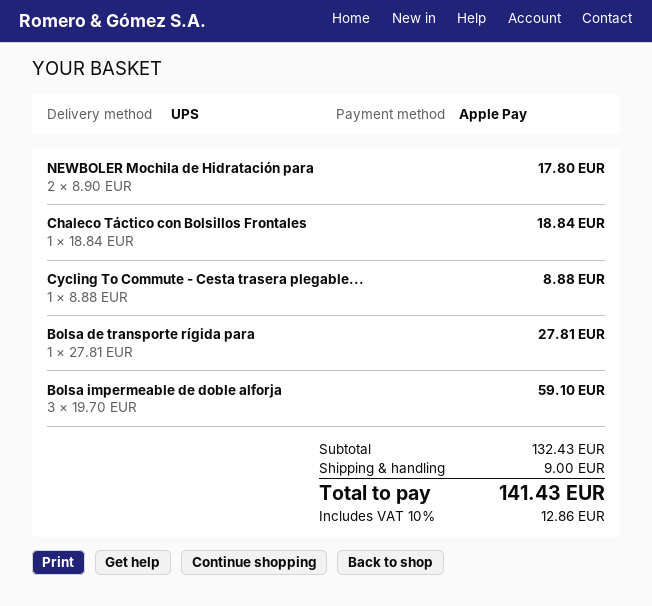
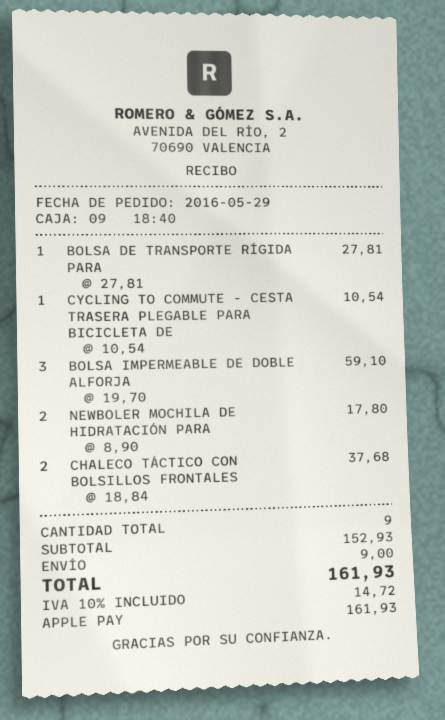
Chaleco Táctico con Bolsillos Frontales: 1 x 18.84 = 18.84 -> 2 x 18.84 = 37.68
Cycling To Commute - Cesta trasera plegable...: 1 x 8.88 = 8.88 -> 1 x 10.54 = 10.54
subtotal: 132.43 -> 152.93
tax: 10% = 12.86 -> 10% = 14.72
total: 141.43 -> 161.93

